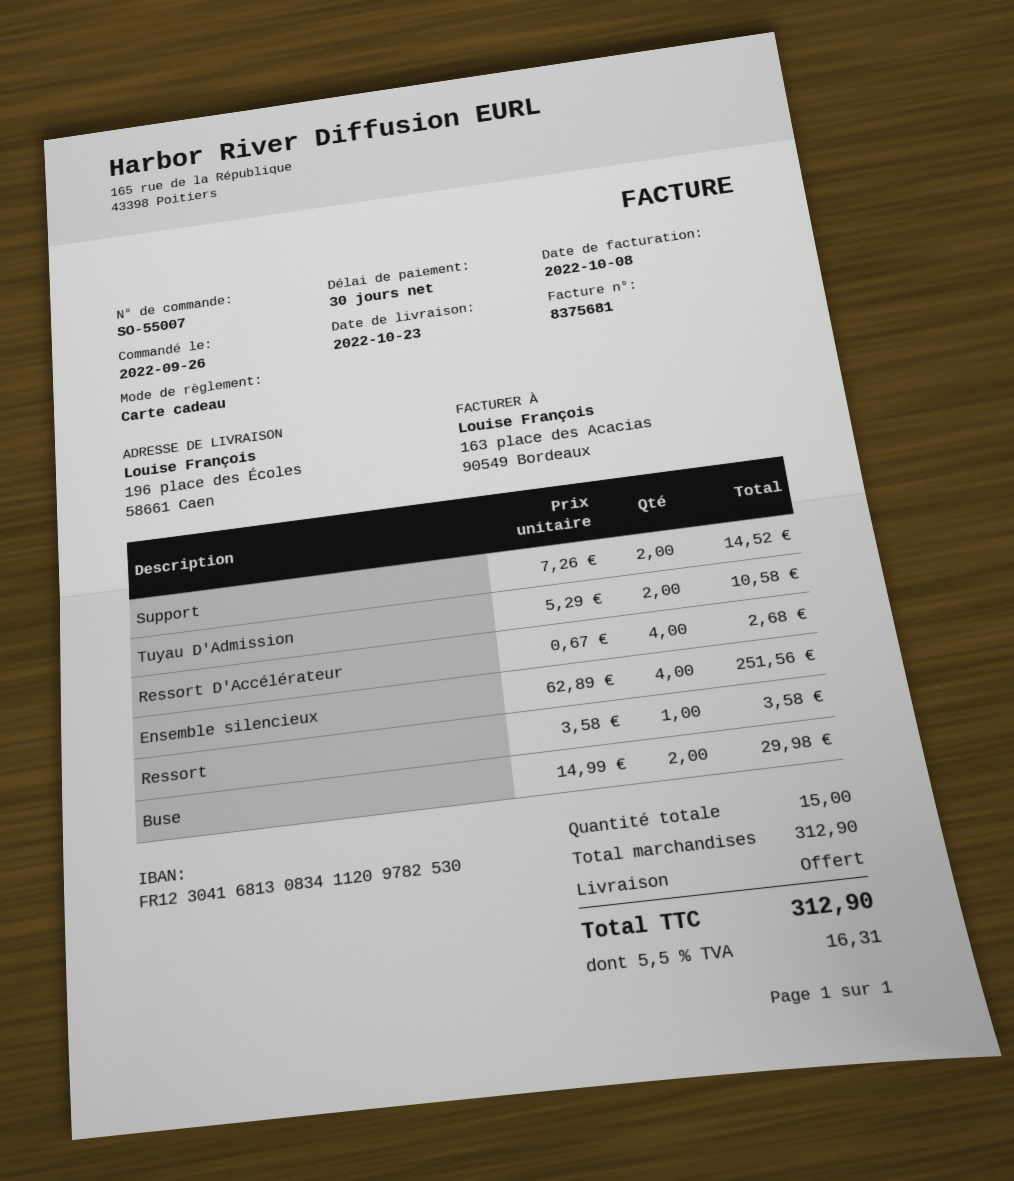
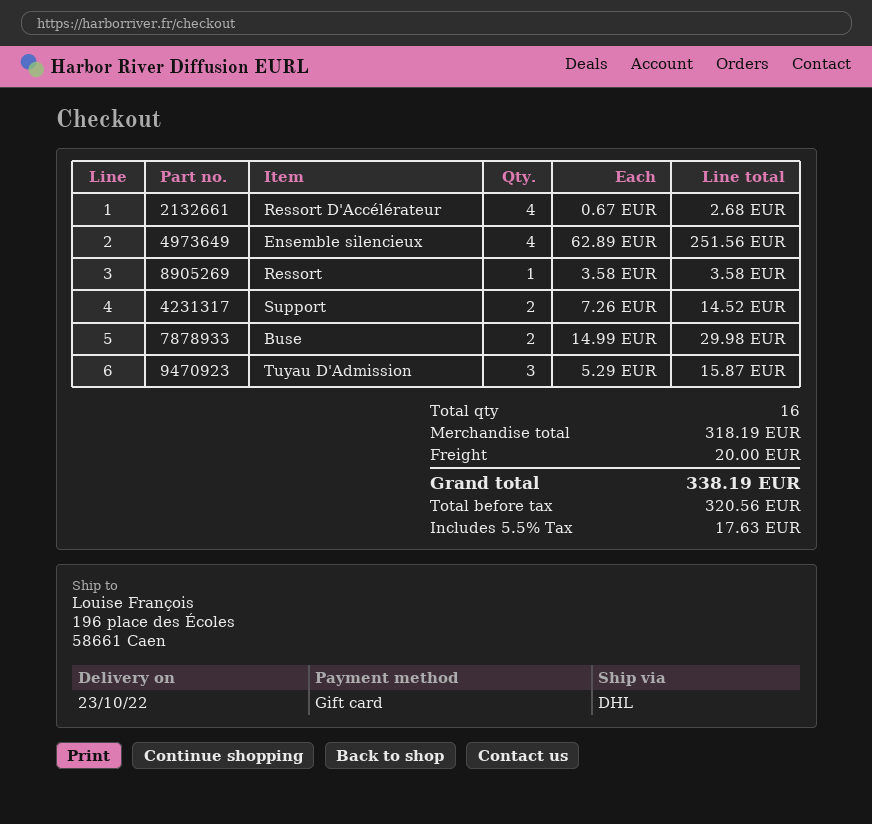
Tuyau D'Admission: 2 x 5.29 = 10.58 -> 3 x 5.29 = 15.87
total quantity: 15 -> 16
subtotal: 312.90 -> 318.19
shipping: 0.00 -> 20.00
tax: 5.5% = 16.31 -> 5.5% = 17.63
total: 312.90 -> 338.19

